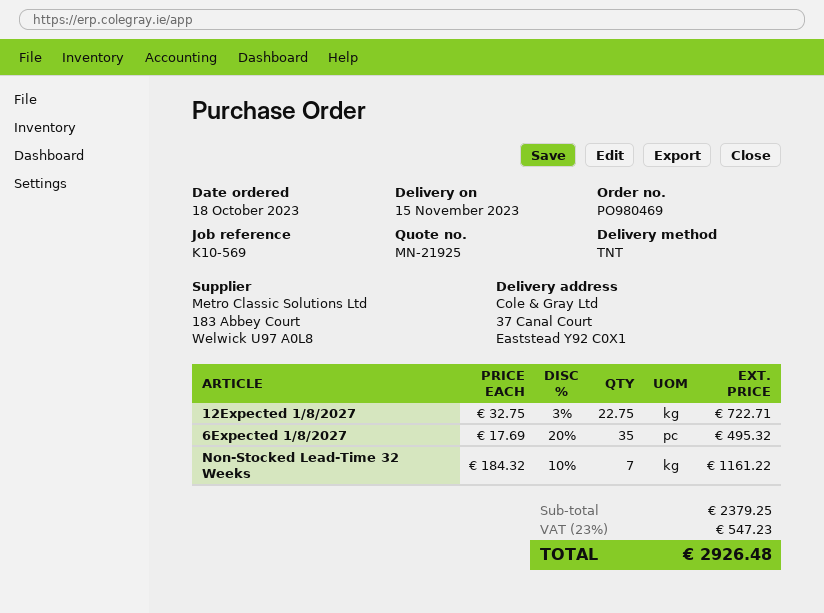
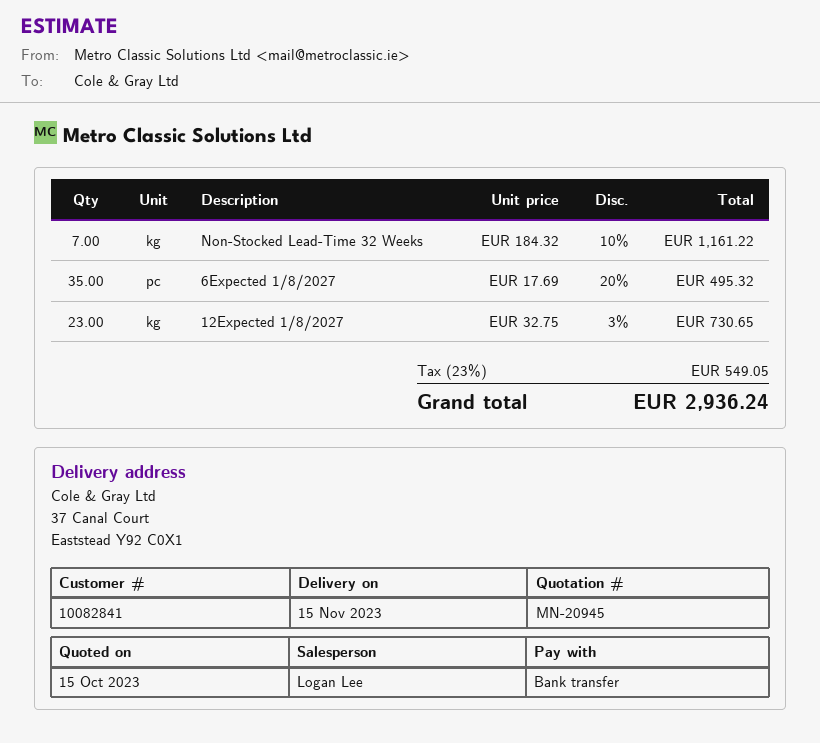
quote number: MN-21925 -> MN-20945
12Expected 1/8/2027: 22.75 x 32.75 - 3% = 722.71 -> 23 x 32.75 - 3% = 730.65
tax: 23% = 547.23 -> 23% = 549.05
total: 2926.48 -> 2936.24

